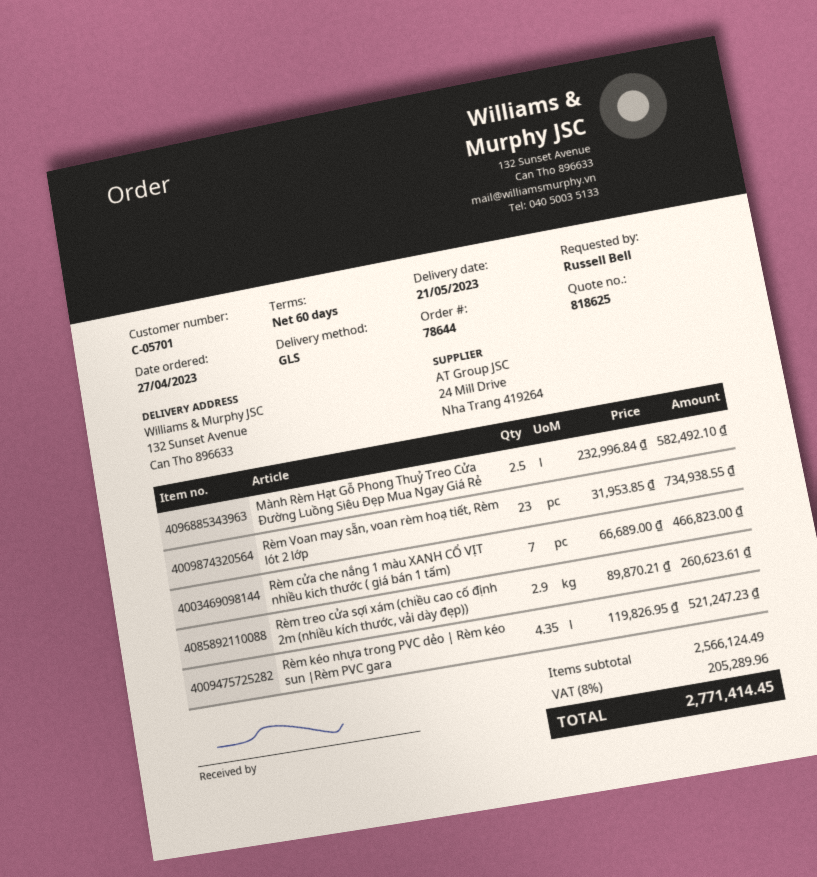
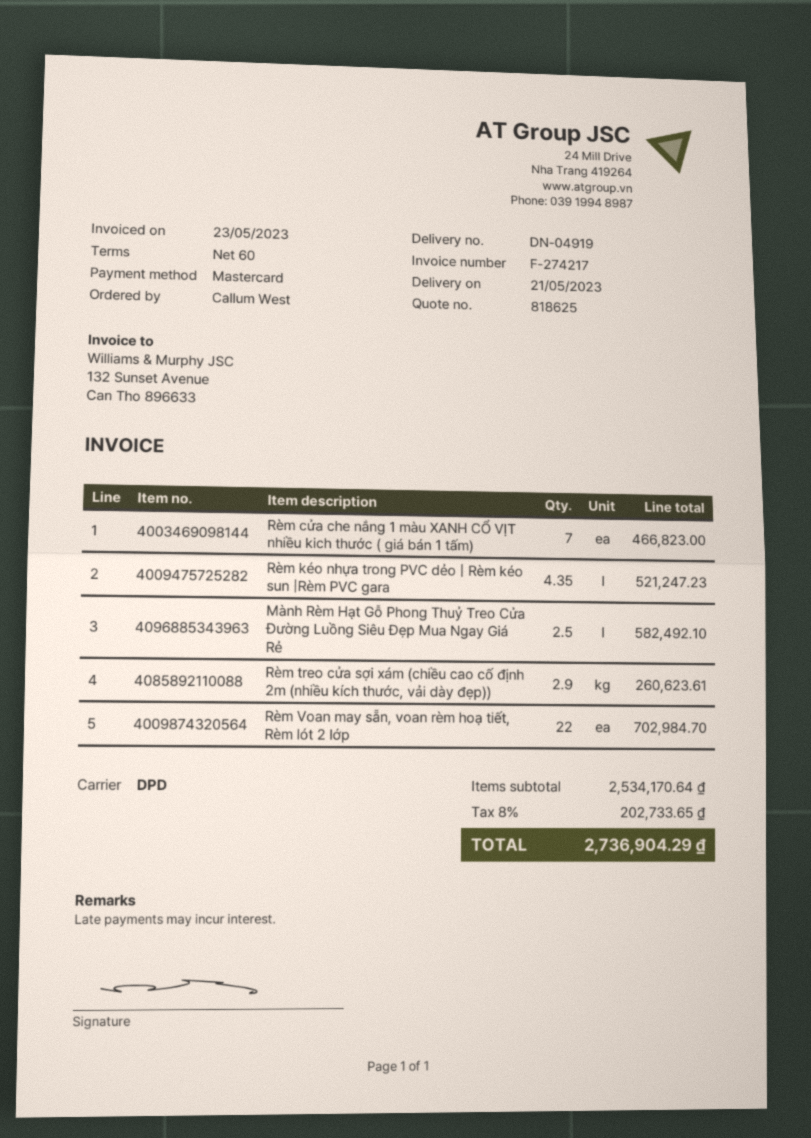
ordered by: Russell Bell -> Callum West
shipping method: GLS -> DPD
Rèm Voan may sẵn, voan rèm hoạ tiết, Rèm lót 2 lớp: 23 for 734938.55 -> 22 for 702984.70
subtotal: 2566124.49 -> 2534170.64
tax: 8% = 205289.96 -> 8% = 202733.65
total: 2771414.45 -> 2736904.29

